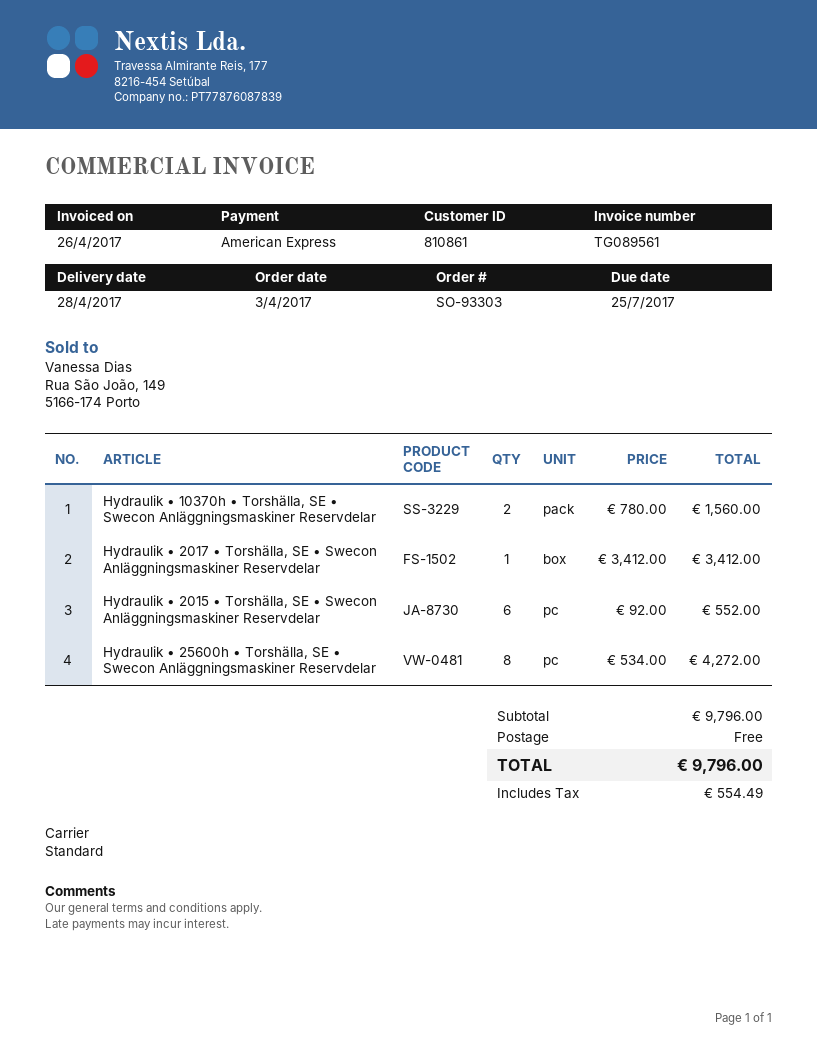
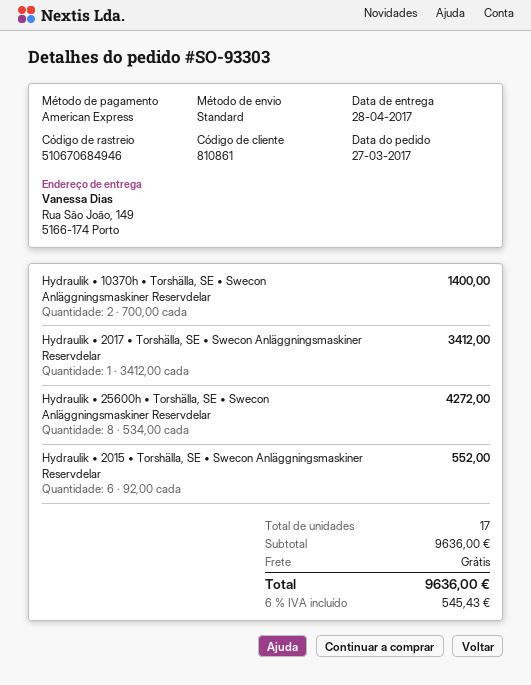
order date: 2017-04-03 -> 2017-03-27
Hydraulik • 10370h • Torshälla, SE • Swecon Anläggningsmaskiner Reservdelar: 2 x 780.00 = 1560.00 -> 2 x 700.00 = 1400.00
subtotal: 9796.00 -> 9636.00
tax: 554.49 -> 545.43
total: 9796.00 -> 9636.00

